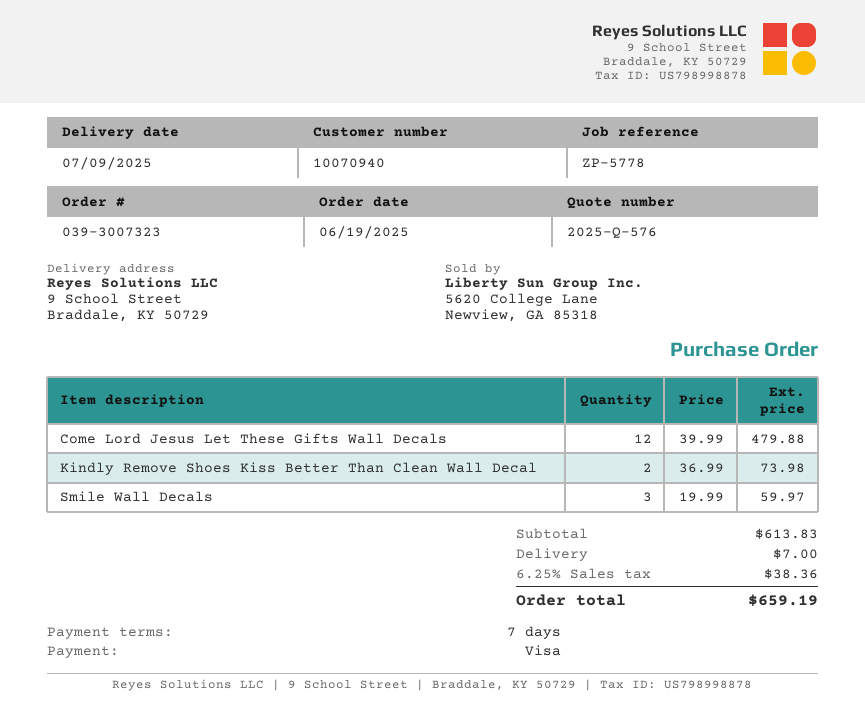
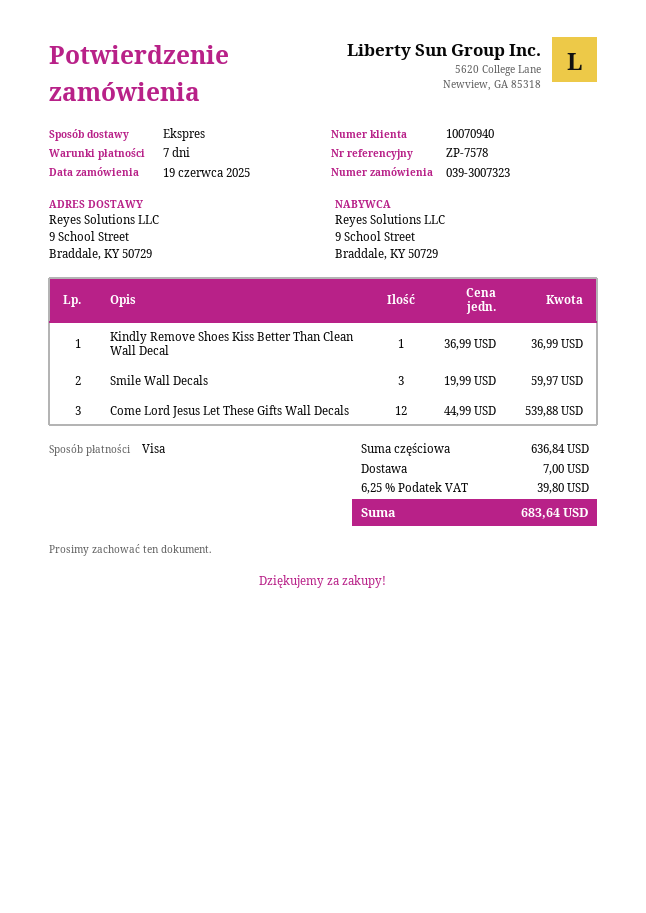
reference: ZP-5778 -> ZP-7578
Come Lord Jesus Let These Gifts Wall Decals: 12 x 39.99 = 479.88 -> 12 x 44.99 = 539.88
Kindly Remove Shoes Kiss Better Than Clean Wall Decal: 2 x 36.99 = 73.98 -> 1 x 36.99 = 36.99
subtotal: 613.83 -> 636.84
tax: 6.25% = 38.36 -> 6.25% = 39.80
total: 659.19 -> 683.64

